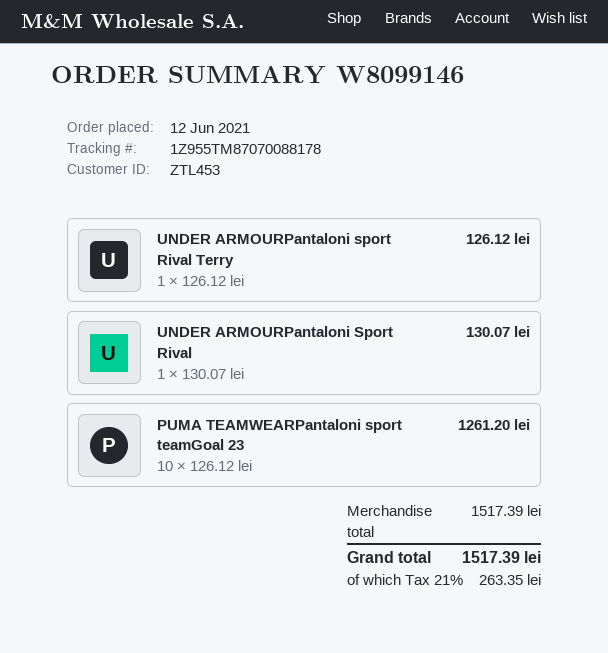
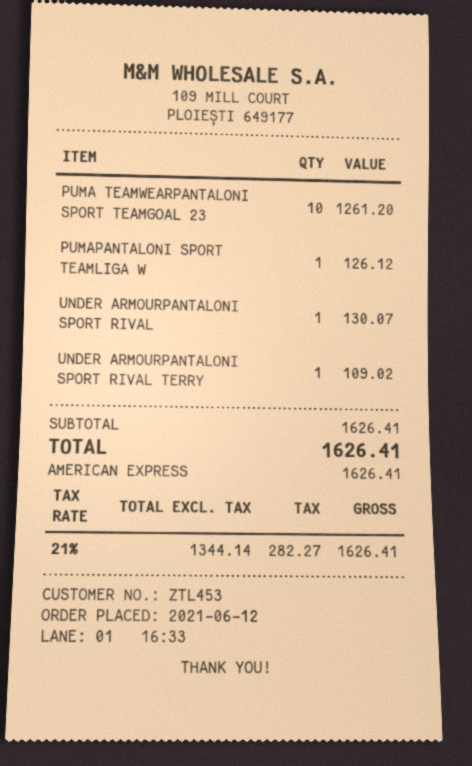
UNDER ARMOURPantaloni sport Rival Terry: 1 for 126.12 -> 1 for 109.02
PUMAPANTALONI SPORT TEAMLIGA W: none -> 1 for 126.12
subtotal: 1517.39 -> 1626.41
tax: 21% = 263.35 -> 21% = 282.27
total: 1517.39 -> 1626.41

